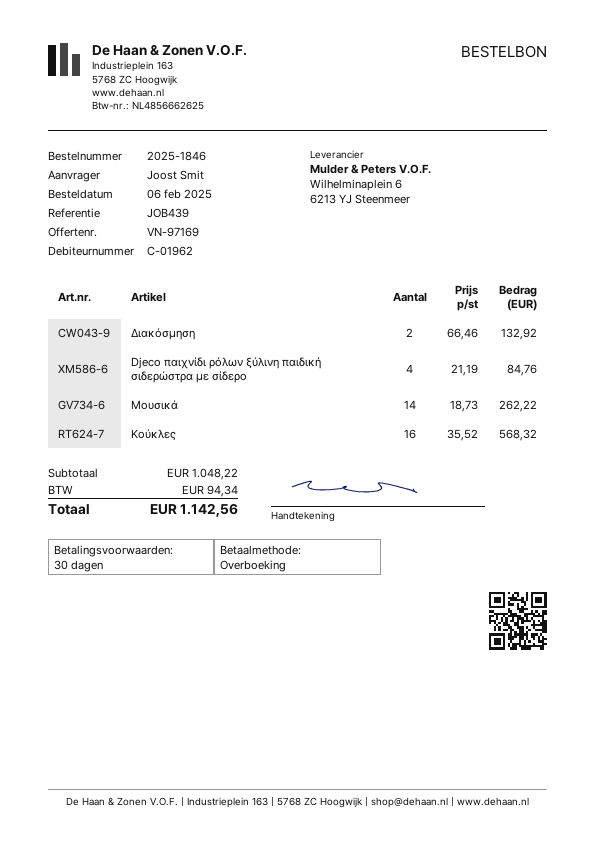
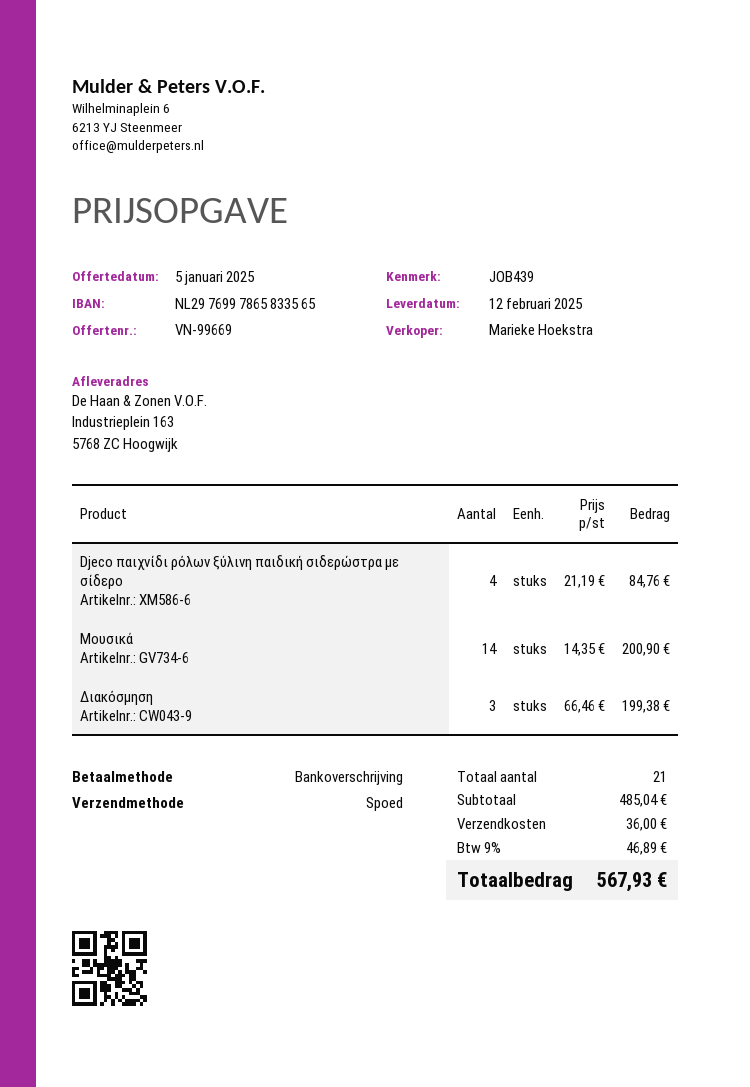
quote number: VN-97169 -> VN-99669
Διακόσμηση: 2 x 66.46 = 132.92 -> 3 x 66.46 = 199.38
Μουσικά: 14 x 18.73 = 262.22 -> 14 x 14.35 = 200.90
Κούκλες: 16 x 35.52 = 568.32 -> none
subtotal: 1048.22 -> 485.04
shipping: none -> 36.00
tax: 94.34 -> 46.89
total: 1142.56 -> 567.93

